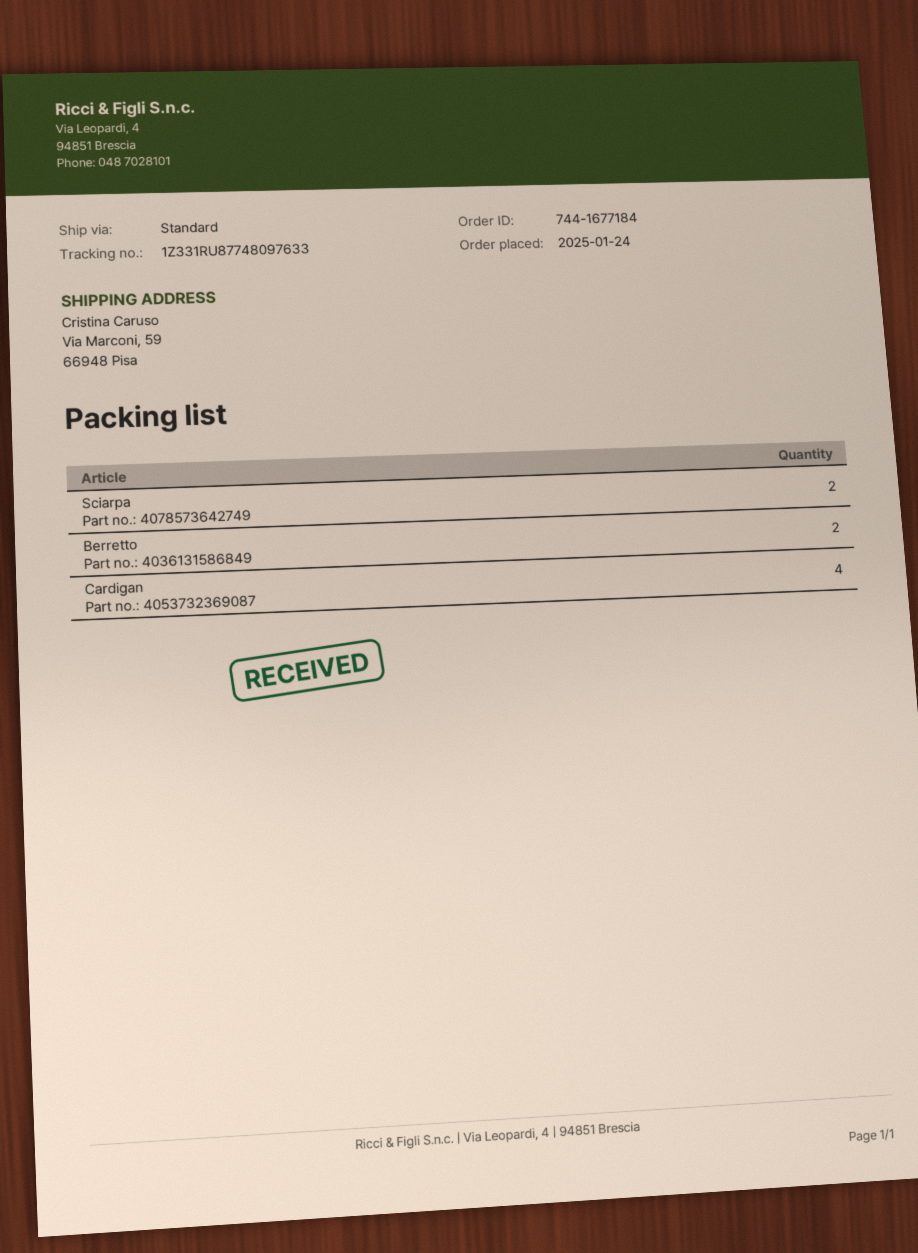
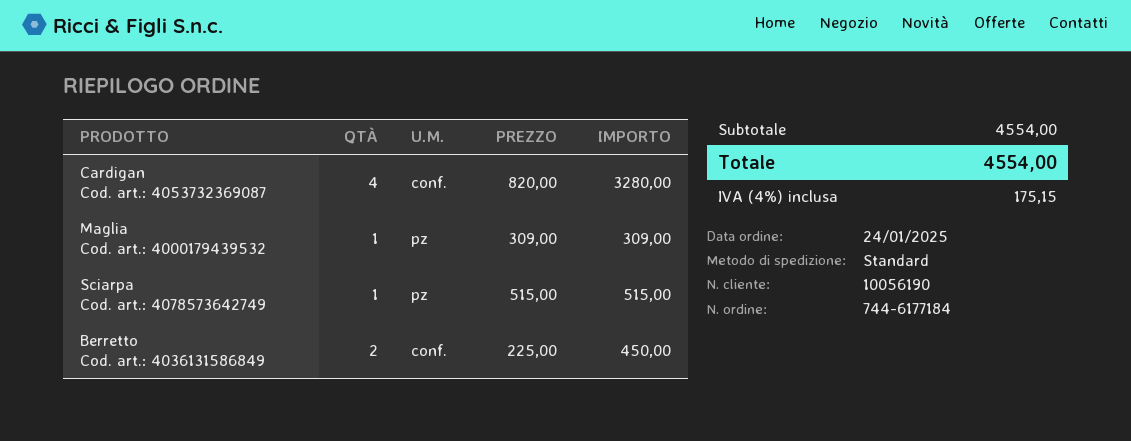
order number: 744-1677184 -> 744-6177184
Sciarpa: 2 -> 1
Maglia: none -> 1

